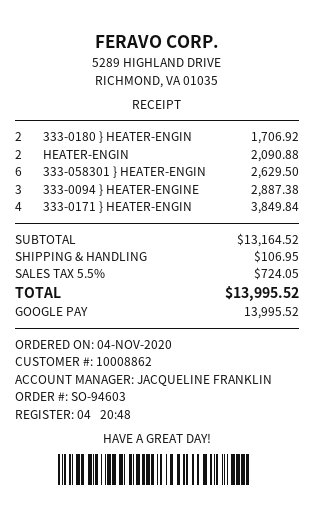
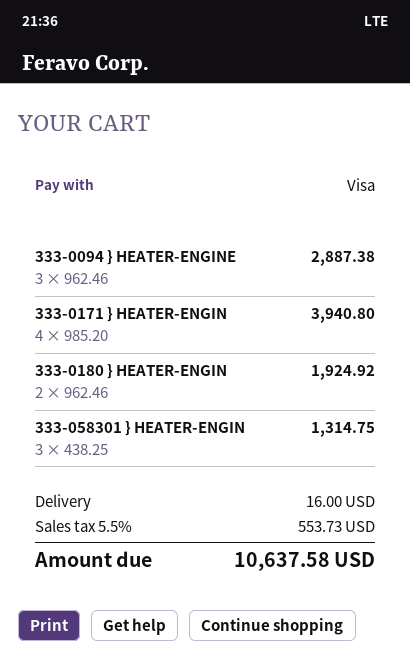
payment method: Google Pay -> Visa
333-0180 } HEATER-ENGIN: 2 for 1706.92 -> 2 for 1924.92
HEATER-ENGIN: 2 for 2090.88 -> none
333-058301 } HEATER-ENGIN: 6 for 2629.50 -> 3 for 1314.75
333-0171 } HEATER-ENGIN: 4 for 3849.84 -> 4 for 3940.80
shipping: 106.95 -> 16.00
tax: 5.5% = 724.05 -> 5.5% = 553.73
total: 13995.52 -> 10637.58

